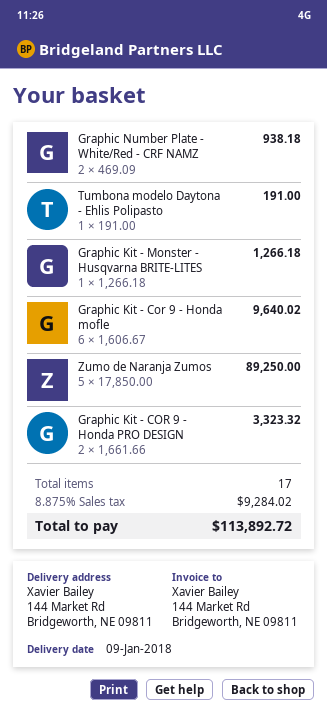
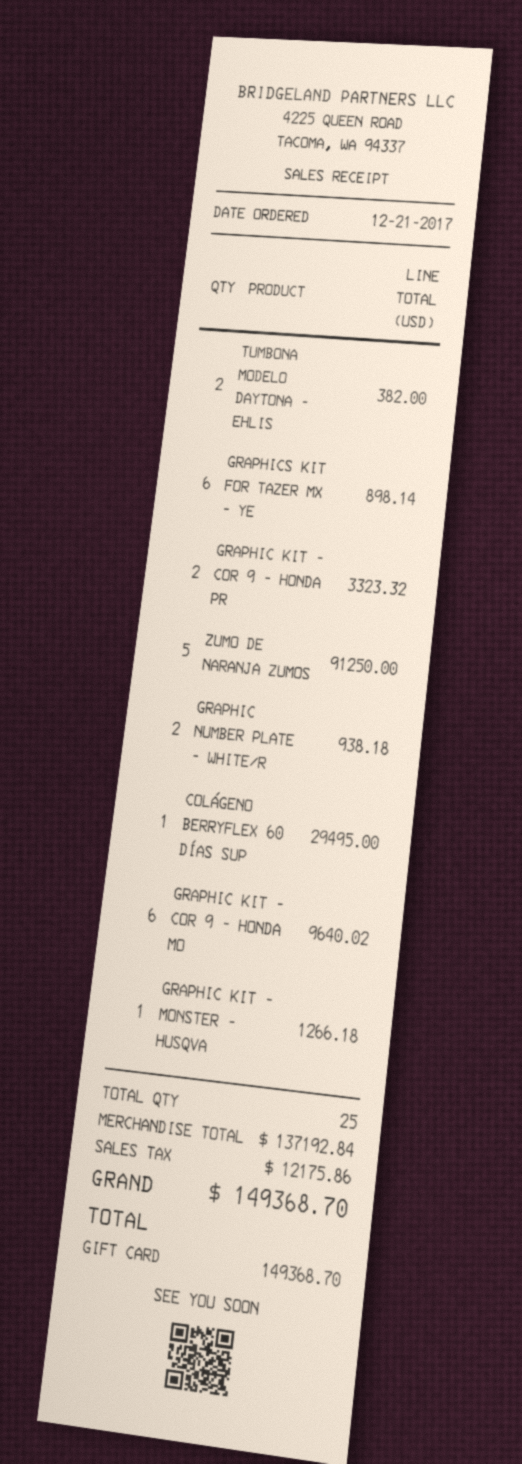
Tumbona modelo Daytona - Ehlis Polipasto: 1 for 191.00 -> 2 for 382.00
Zumo de Naranja Zumos: 5 for 89250.00 -> 5 for 91250.00
GRAPHICS KIT FOR TAZER MX - YE: none -> 6 for 898.14
COLÁGENO BERRYFLEX 60 DÍAS SUP: none -> 1 for 29495.00
total quantity: 17 -> 25
tax: 9284.02 -> 12175.86
total: 113892.72 -> 149368.70

